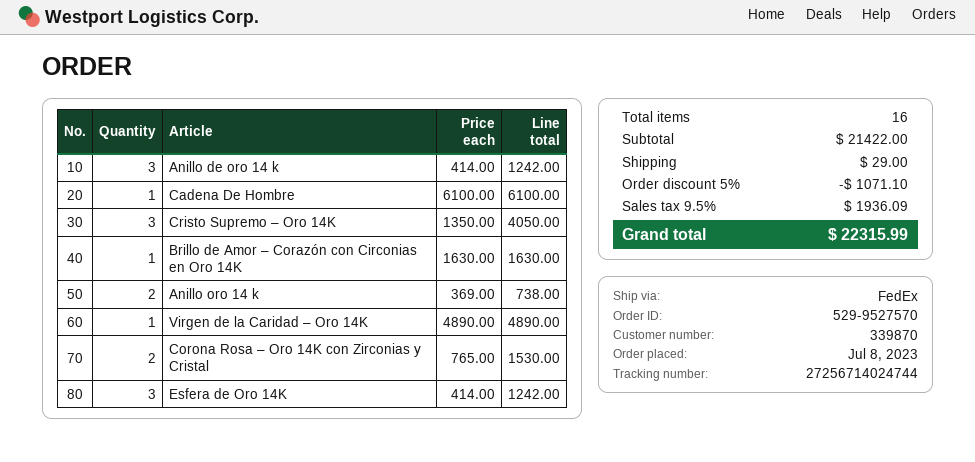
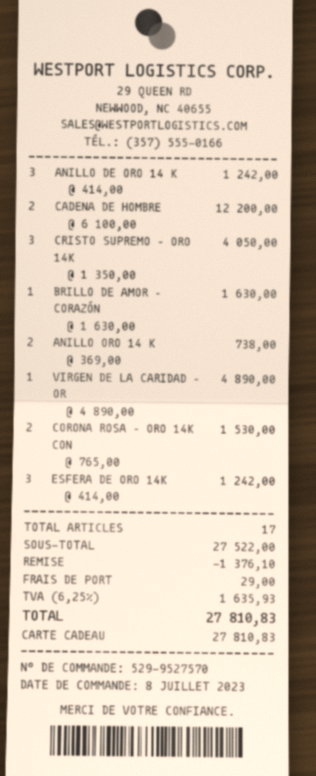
Cadena De Hombre: 1 x 6100.00 = 6100.00 -> 2 x 6100.00 = 12200.00
total quantity: 16 -> 17
subtotal: 21422.00 -> 27522.00
discount: 1071.10 -> 1376.10
tax: 9.5% = 1936.09 -> 6.25% = 1635.93
total: 22315.99 -> 27810.83

